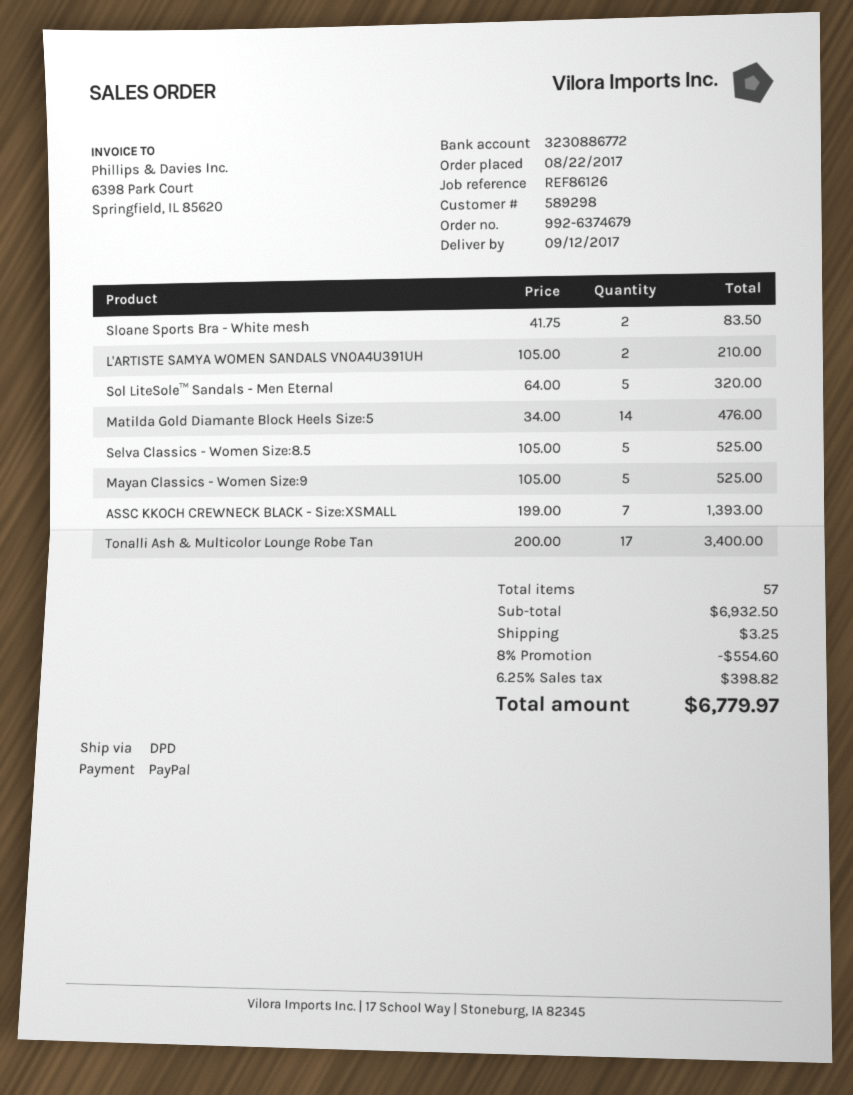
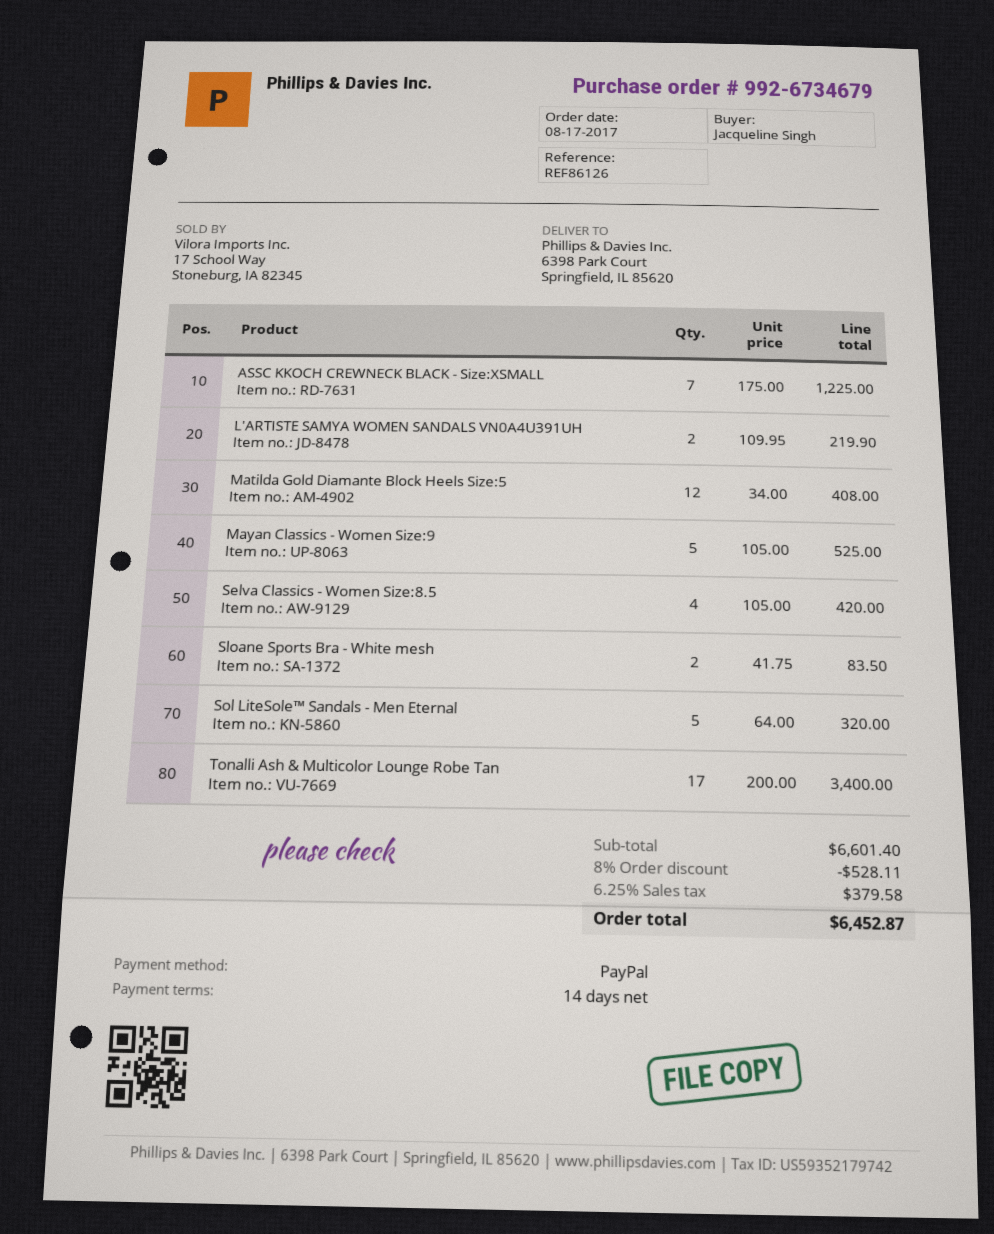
order number: 992-6374679 -> 992-6734679
order date: 2017-08-22 -> 2017-08-17
L'ARTISTE SAMYA WOMEN SANDALS VN0A4U391UH: 2 x 105.00 = 210.00 -> 2 x 109.95 = 219.90
Matilda Gold Diamante Block Heels Size:5: 14 x 34.00 = 476.00 -> 12 x 34.00 = 408.00
Selva Classics - Women Size:8.5: 5 x 105.00 = 525.00 -> 4 x 105.00 = 420.00
ASSC KKOCH CREWNECK BLACK - Size:XSMALL: 7 x 199.00 = 1393.00 -> 7 x 175.00 = 1225.00
subtotal: 6932.50 -> 6601.40
discount: 8% = 554.60 -> 8% = 528.11
shipping: 3.25 -> none
tax: 6.25% = 398.82 -> 6.25% = 379.58
total: 6779.97 -> 6452.87

